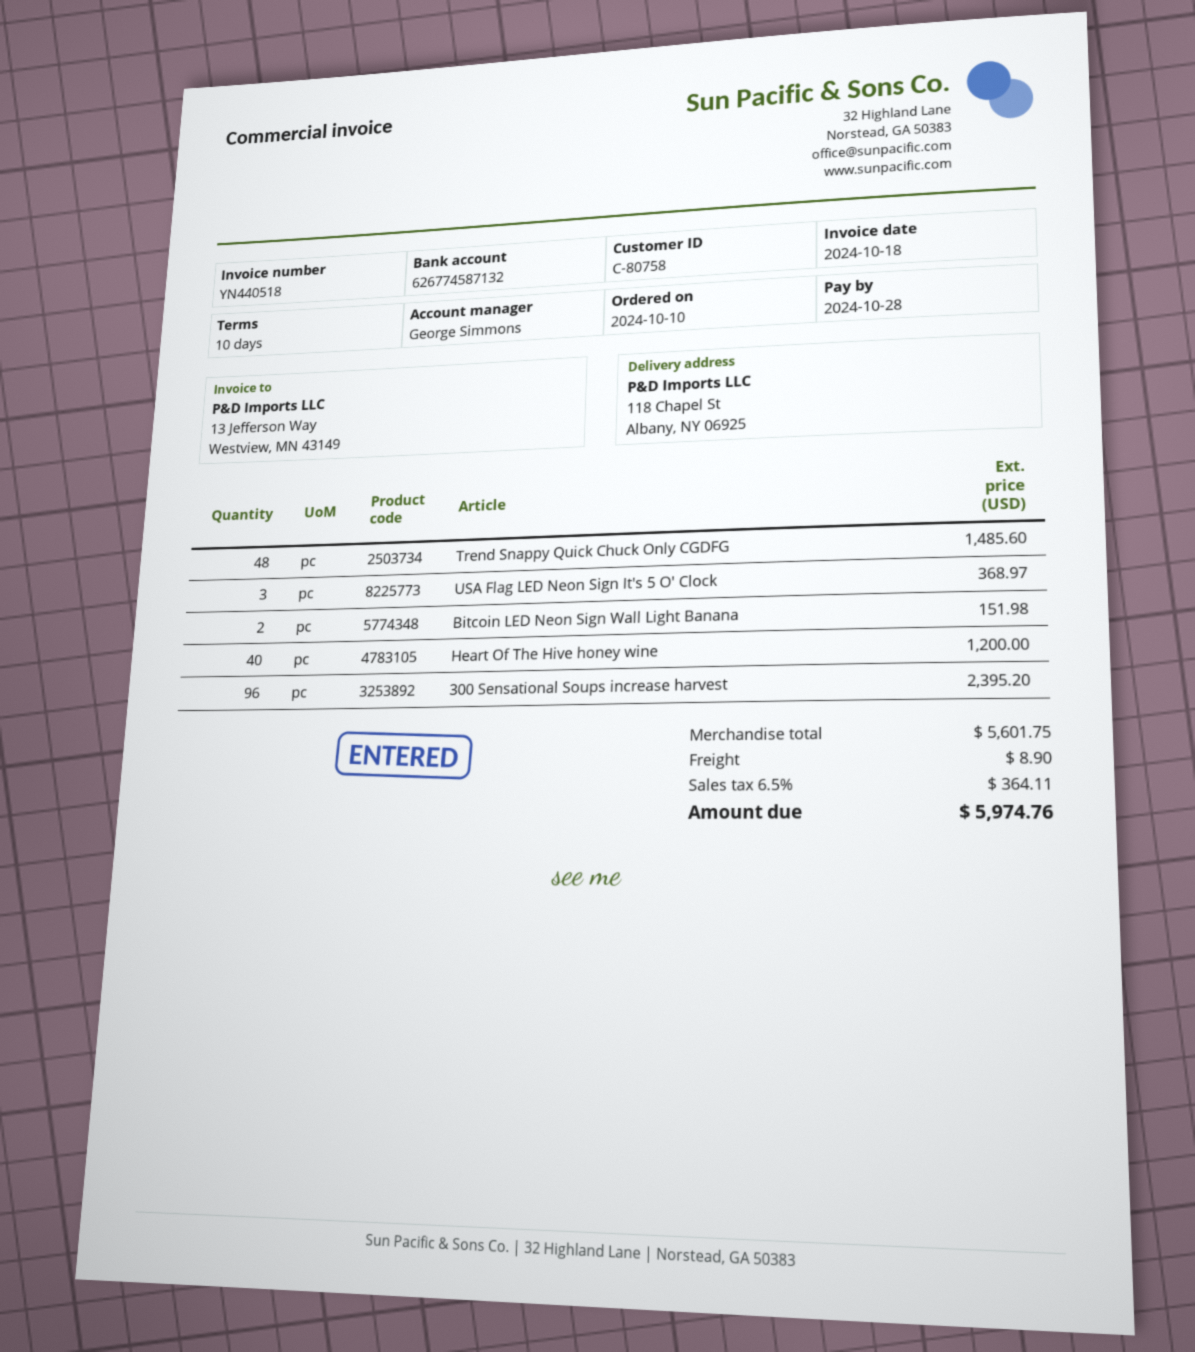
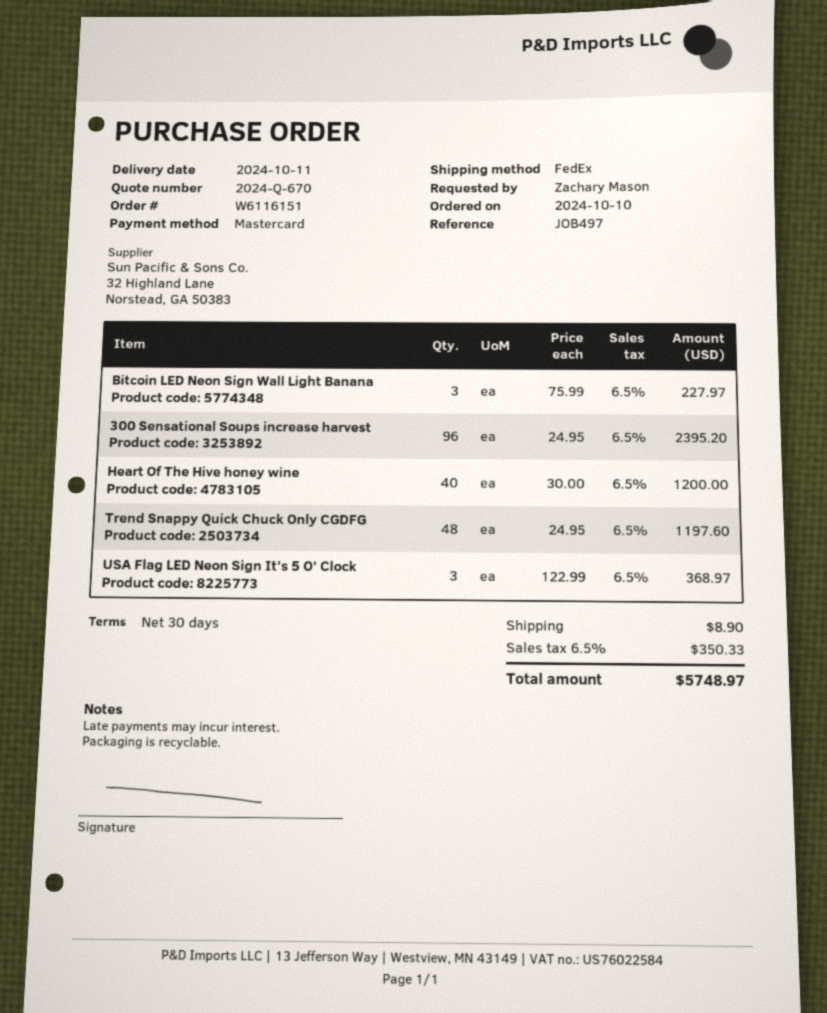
payment terms: 10 days -> 30 days
Trend Snappy Quick Chuck Only CGDFG: 48 for 1485.60 -> 48 for 1197.60
Bitcoin LED Neon Sign Wall Light Banana: 2 for 151.98 -> 3 for 227.97
tax: 6.5% = 364.11 -> 6.5% = 350.33
total: 5974.76 -> 5748.97

